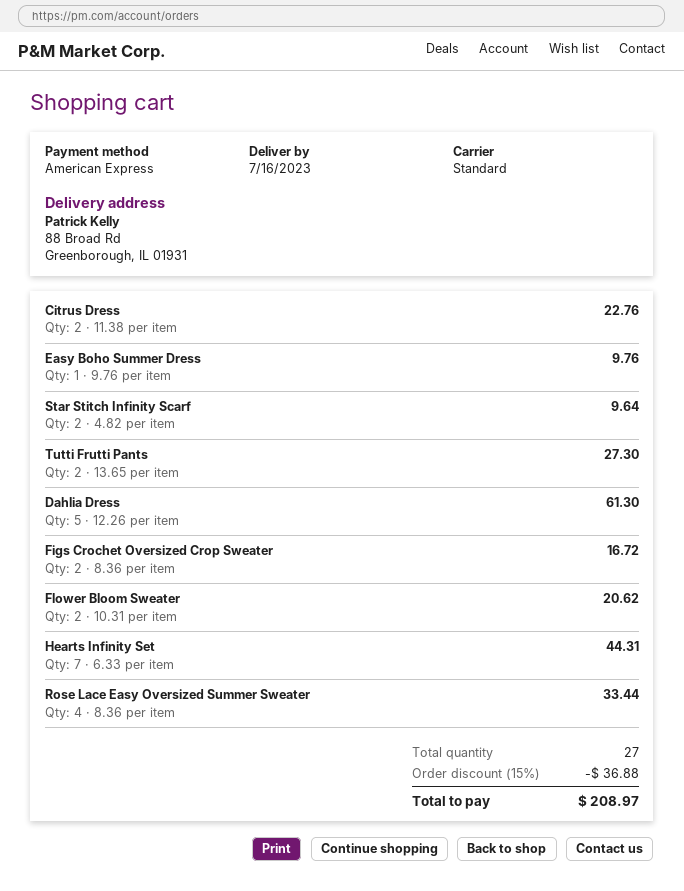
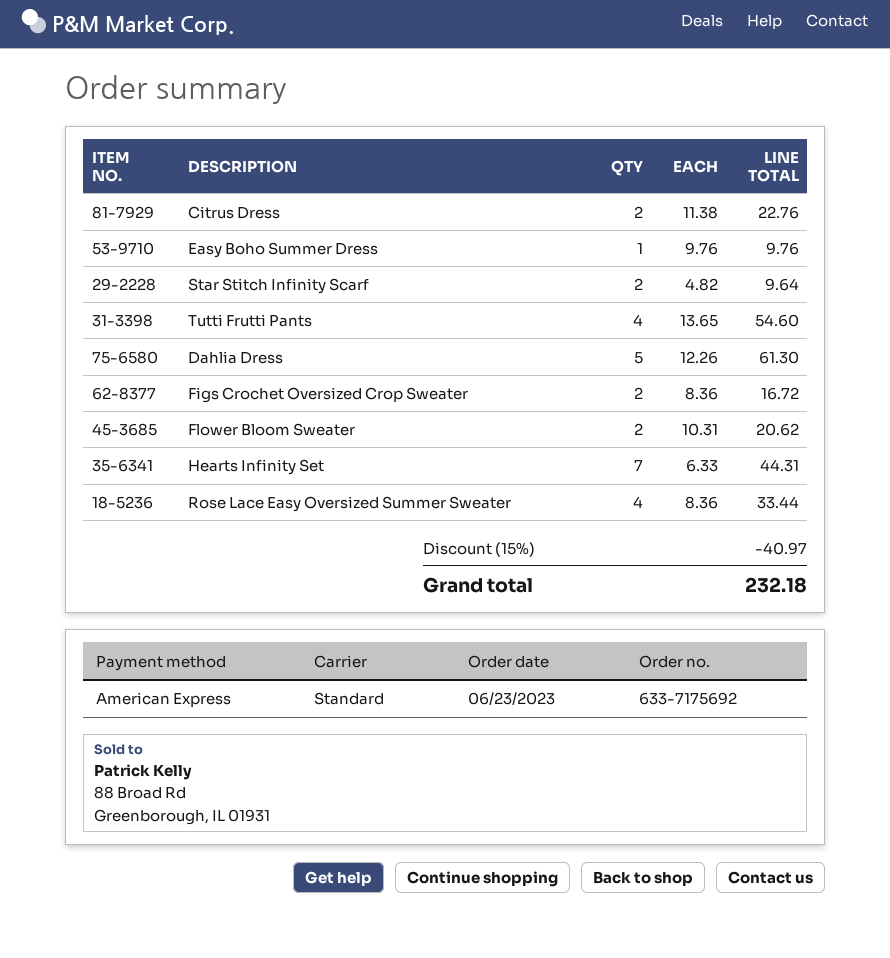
Tutti Frutti Pants: 2 x 13.65 = 27.30 -> 4 x 13.65 = 54.60
discount: 15% = 36.88 -> 15% = 40.97
total: 208.97 -> 232.18

